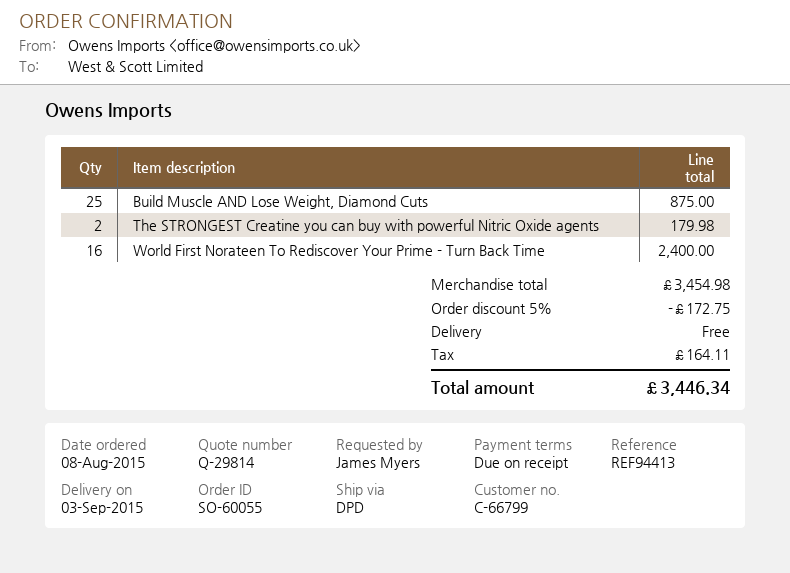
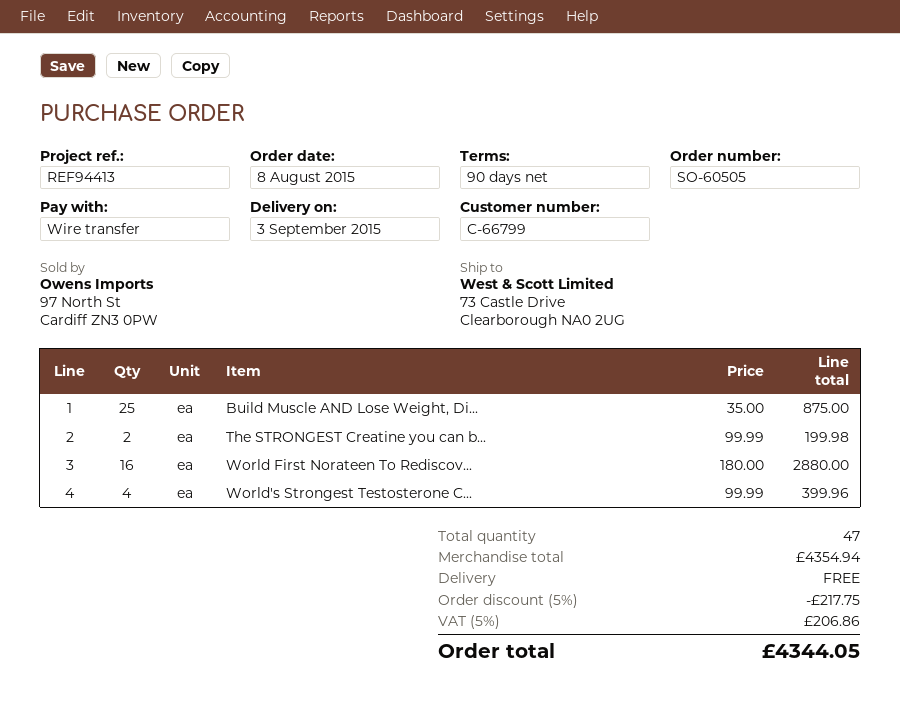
order number: SO-60055 -> SO-60505
payment terms: on receipt -> 90 days
The STRONGEST Creatine you can buy with powerful Nitric Oxide agents: 2 for 179.98 -> 2 for 199.98
World First Norateen To Rediscover Your Prime - Turn Back Time: 16 for 2400.00 -> 16 for 2880.00
World's Strongest Testosterone C...: none -> 4 for 399.96
subtotal: 3454.98 -> 4354.94
discount: 5% = 172.75 -> 5% = 217.75
tax: 164.11 -> 206.86
total: 3446.34 -> 4344.05

